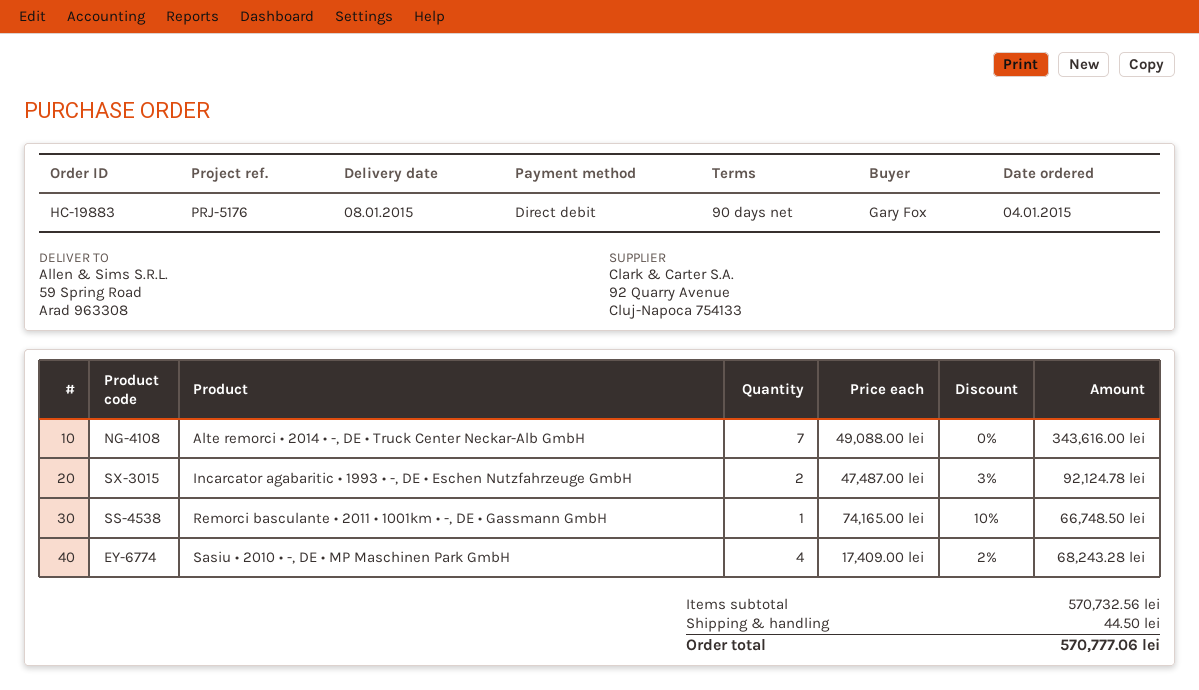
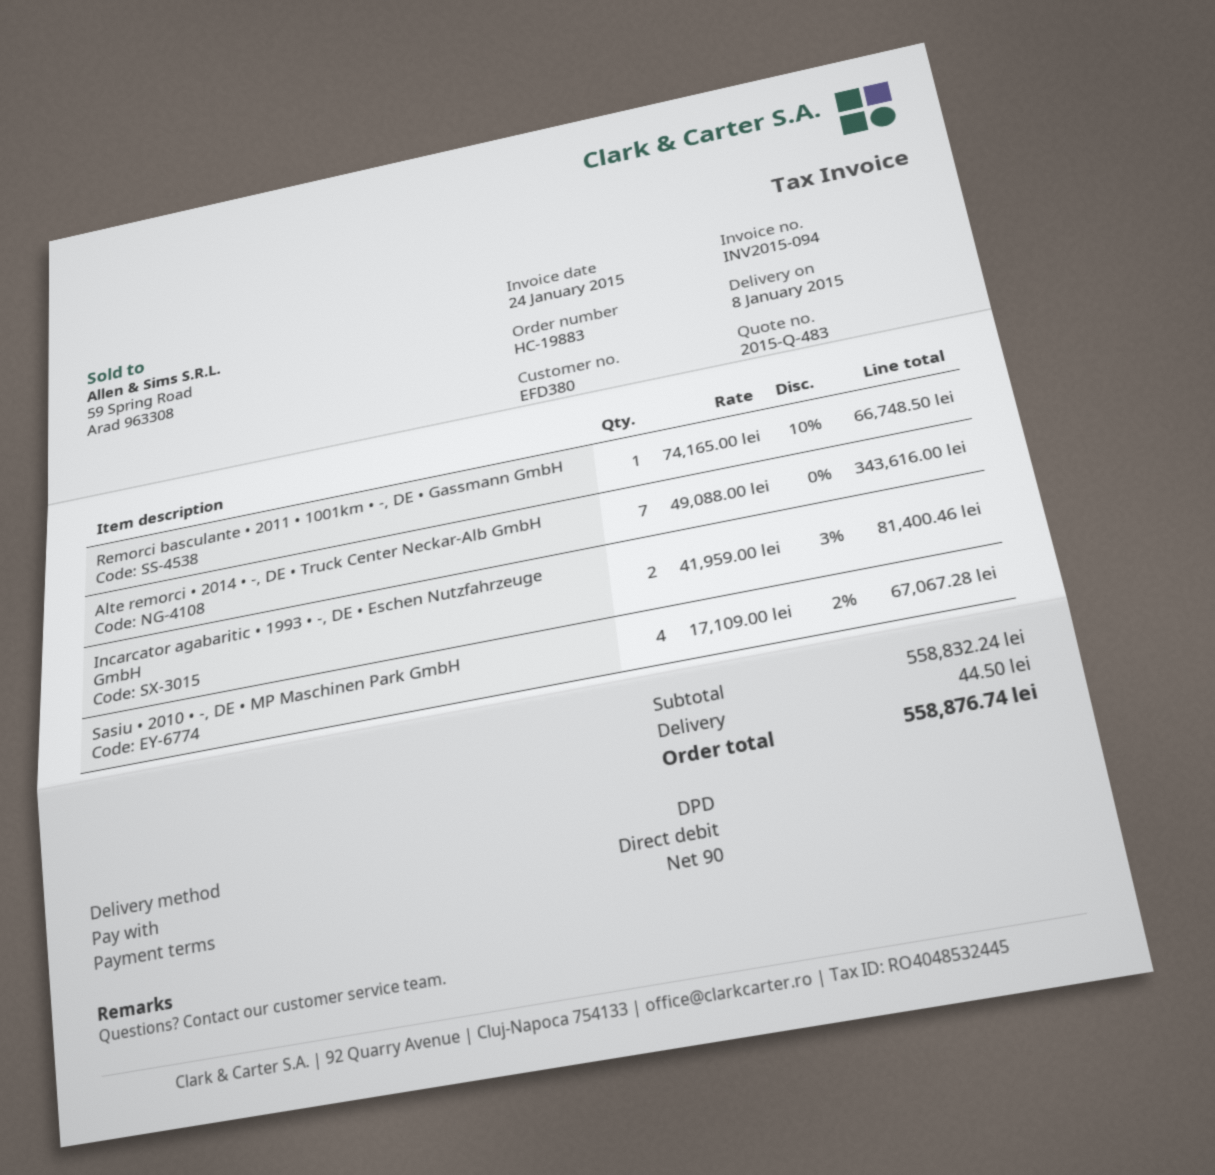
Incarcator agabaritic • 1993 • -, DE • Eschen Nutzfahrzeuge GmbH: 2 x 47487.00 - 3% = 92124.78 -> 2 x 41959.00 - 3% = 81400.46
Sasiu • 2010 • -, DE • MP Maschinen Park GmbH: 4 x 17409.00 - 2% = 68243.28 -> 4 x 17109.00 - 2% = 67067.28
subtotal: 570732.56 -> 558832.24
total: 570777.06 -> 558876.74

